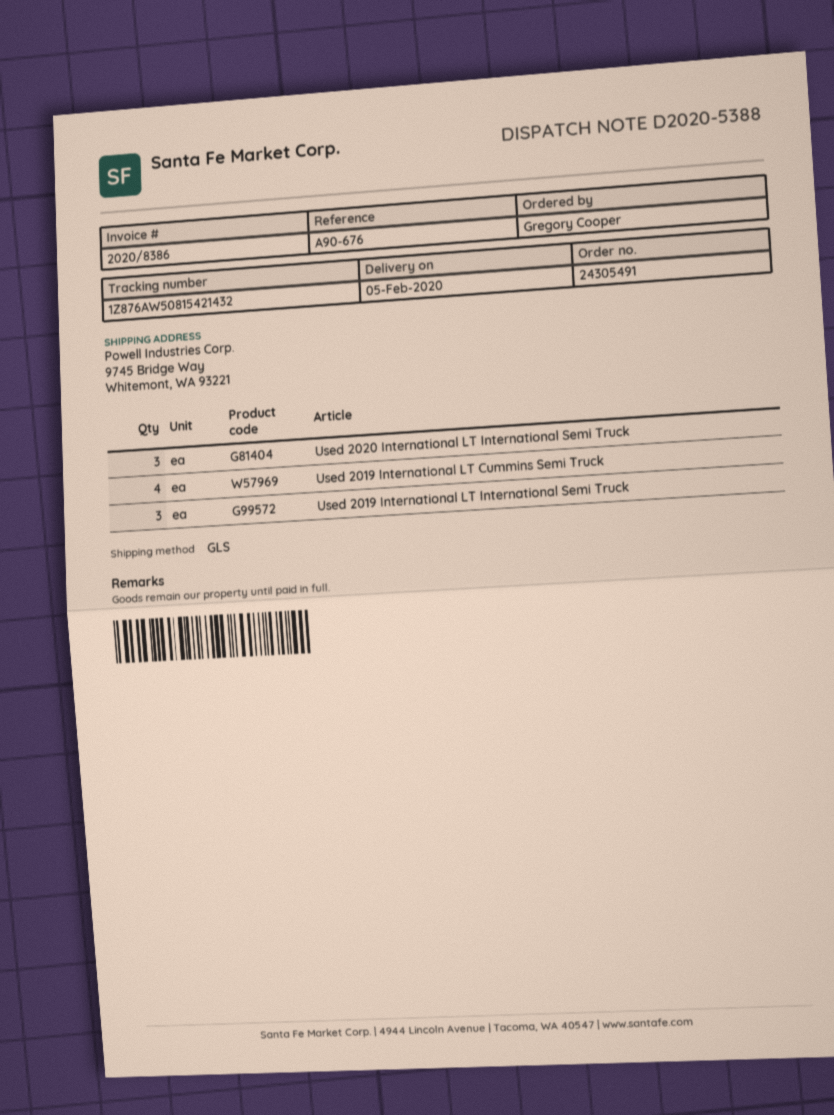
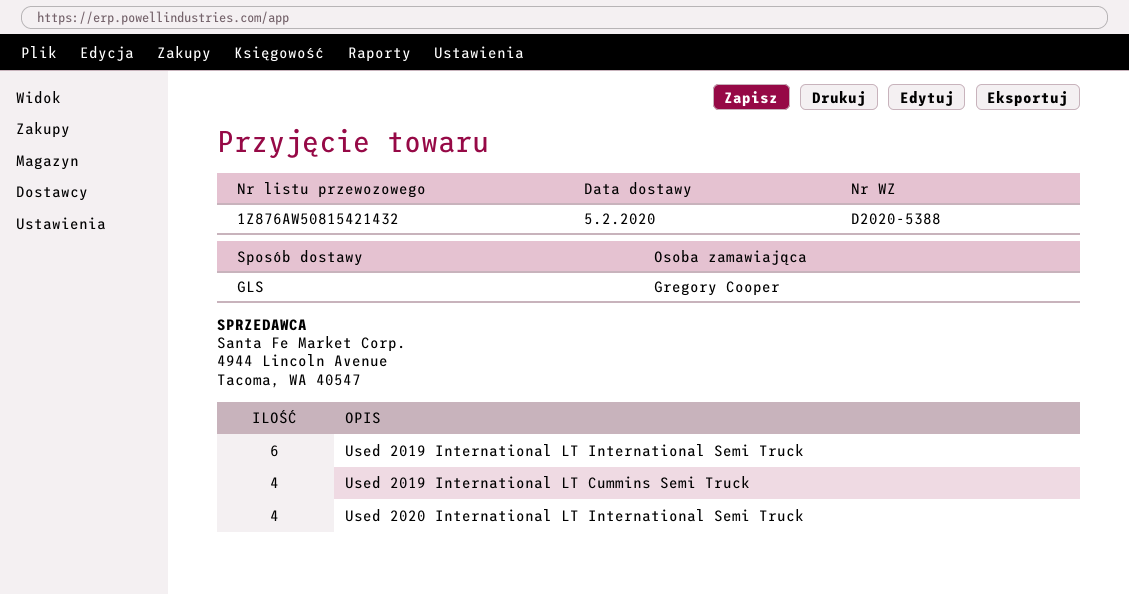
Used 2020 International LT International Semi Truck: 3 -> 4
Used 2019 International LT International Semi Truck: 3 -> 6

